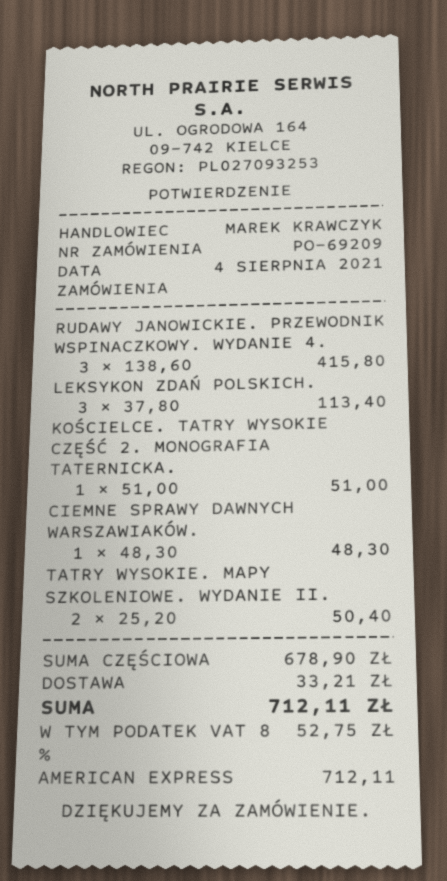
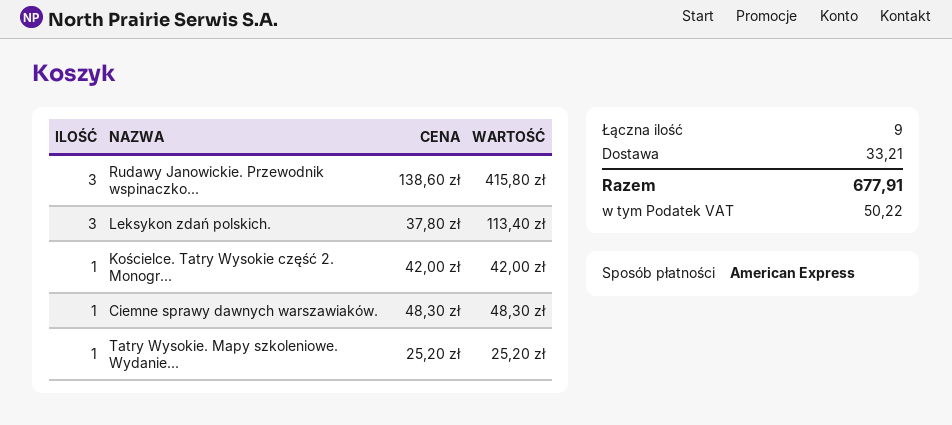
KOŚCIELCE. TATRY WYSOKIE CZĘŚĆ 2. MONOGRAFIA TATERNICKA.: 1 x 51.00 = 51.00 -> 1 x 42.00 = 42.00
TATRY WYSOKIE. MAPY SZKOLENIOWE. WYDANIE II.: 2 x 25.20 = 50.40 -> 1 x 25.20 = 25.20
tax: 52.75 -> 50.22
total: 712.11 -> 677.91

